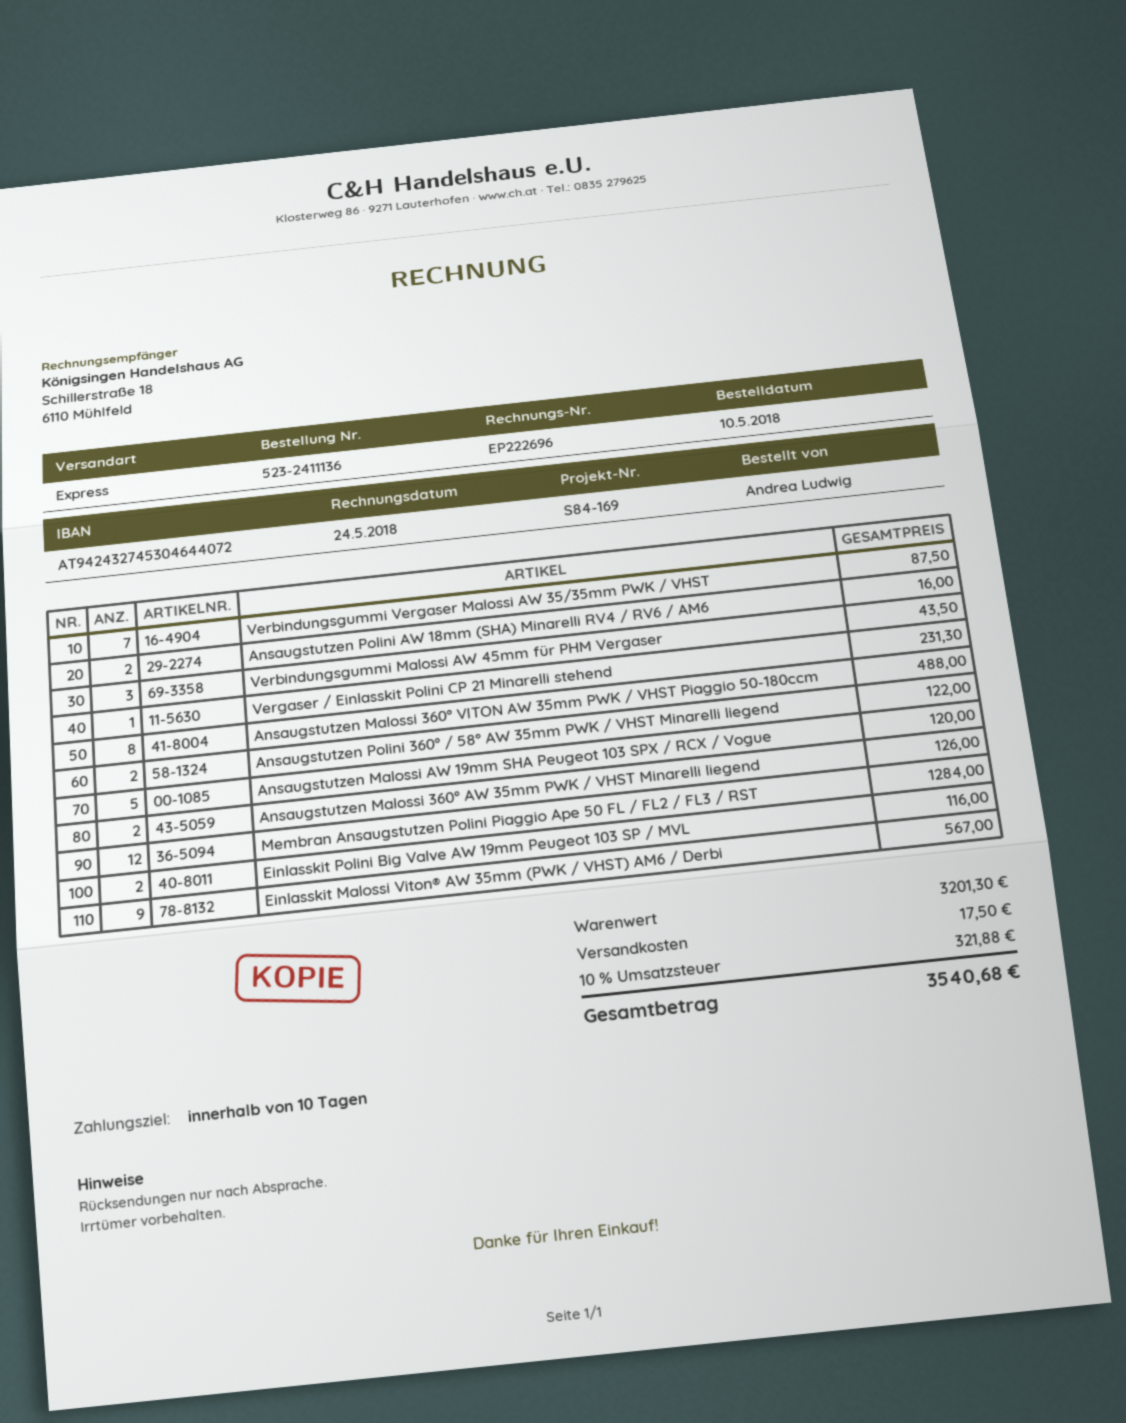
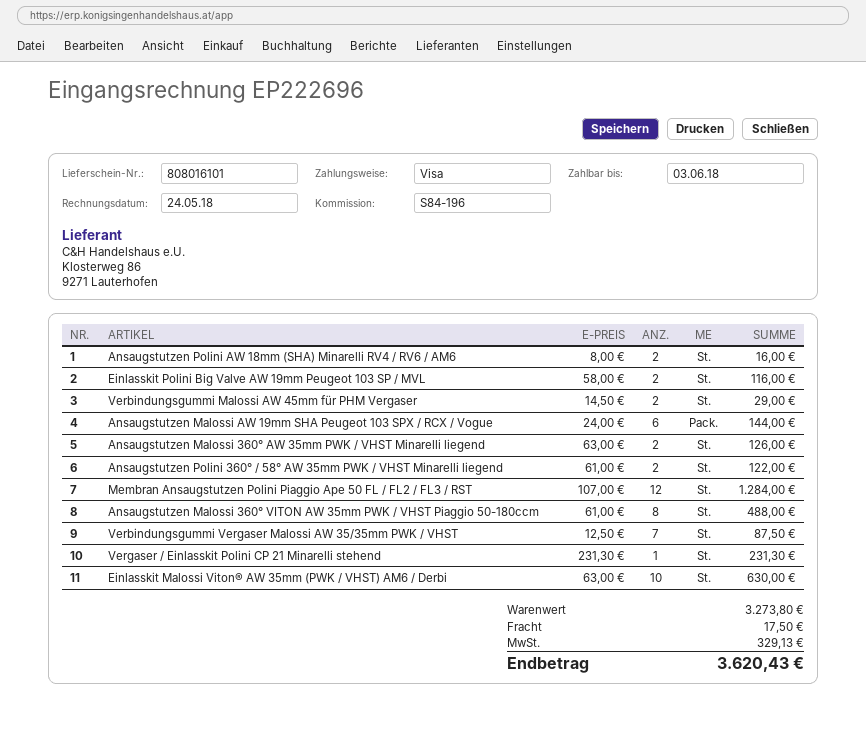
reference: S84-169 -> S84-196
Verbindungsgummi Malossi AW 45mm für PHM Vergaser: 3 for 43.50 -> 2 for 29.00
Ansaugstutzen Malossi AW 19mm SHA Peugeot 103 SPX / RCX / Vogue: 5 for 120.00 -> 6 for 144.00
Einlasskit Malossi Viton® AW 35mm (PWK / VHST) AM6 / Derbi: 9 for 567.00 -> 10 for 630.00
subtotal: 3201.30 -> 3273.80
tax: 321.88 -> 329.13
total: 3540.68 -> 3620.43

